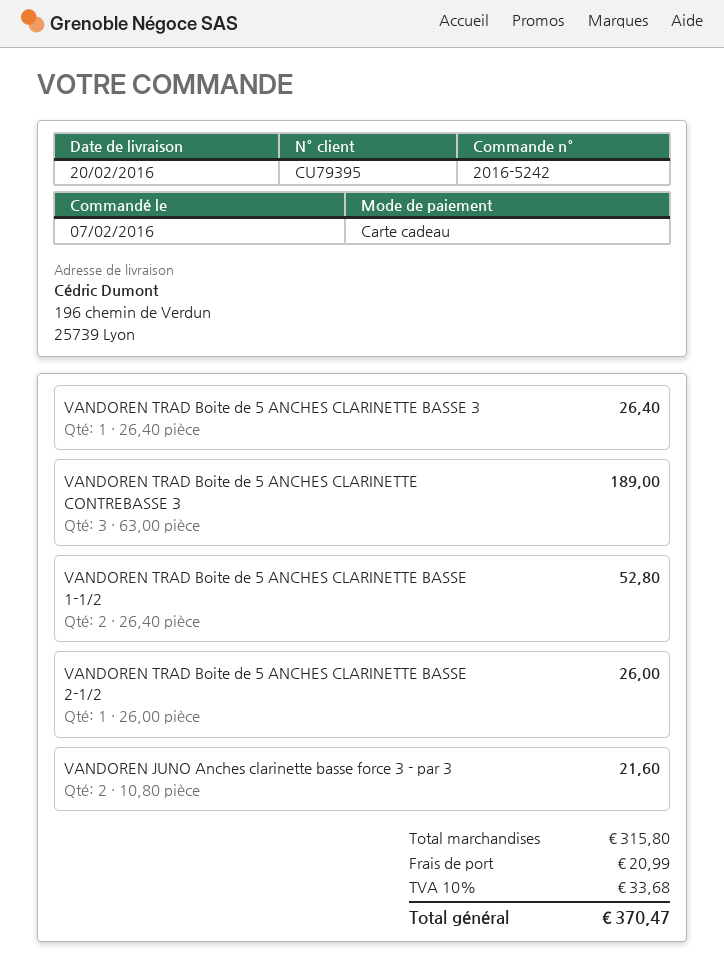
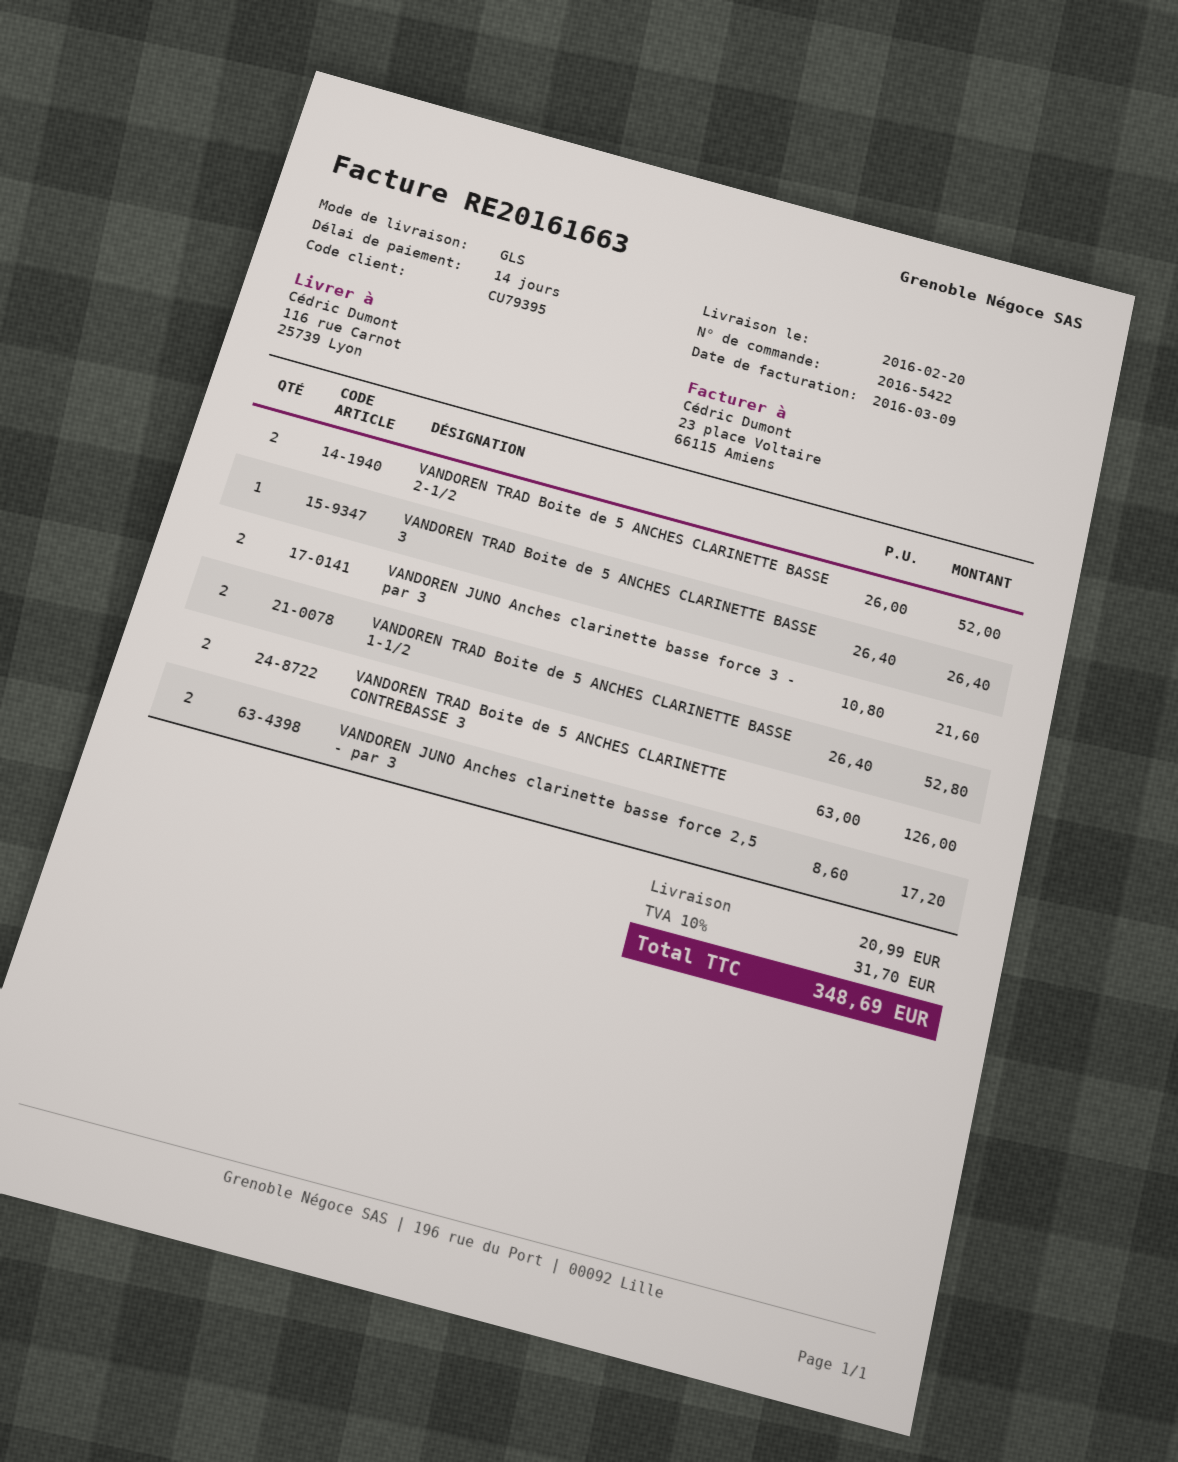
order number: 2016-5242 -> 2016-5422
ship to: 196 chemin de Verdun, 25739 Lyon -> 116 rue Carnot, 25739 Lyon
VANDOREN TRAD Boite de 5 ANCHES CLARINETTE CONTREBASSE 3: 3 x 63.00 = 189.00 -> 2 x 63.00 = 126.00
VANDOREN TRAD Boite de 5 ANCHES CLARINETTE BASSE 2-1/2: 1 x 26.00 = 26.00 -> 2 x 26.00 = 52.00
VANDOREN JUNO Anches clarinette basse force 2,5 - par 3: none -> 2 x 8.60 = 17.20
tax: 10% = 33.68 -> 10% = 31.70
total: 370.47 -> 348.69

